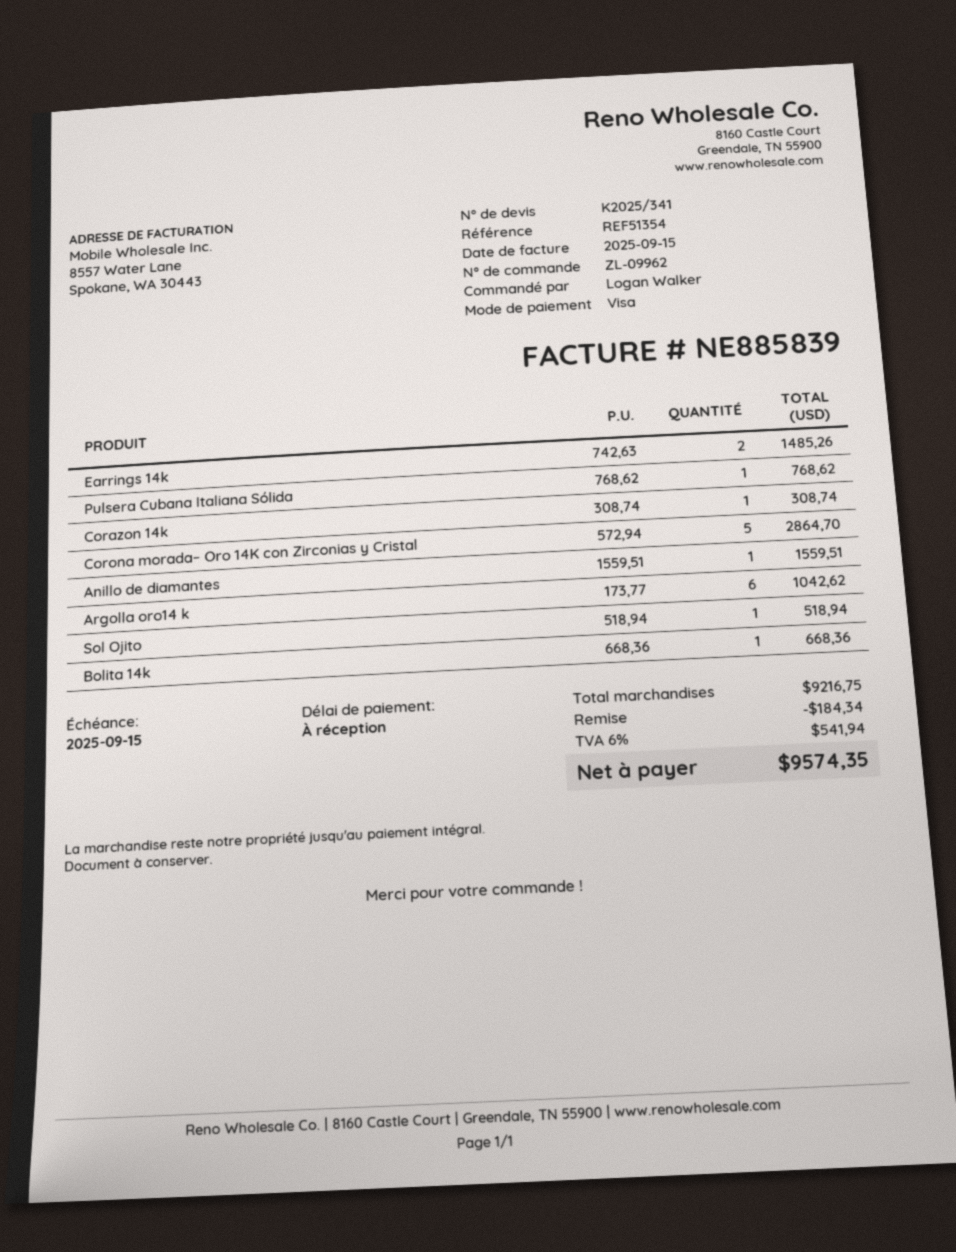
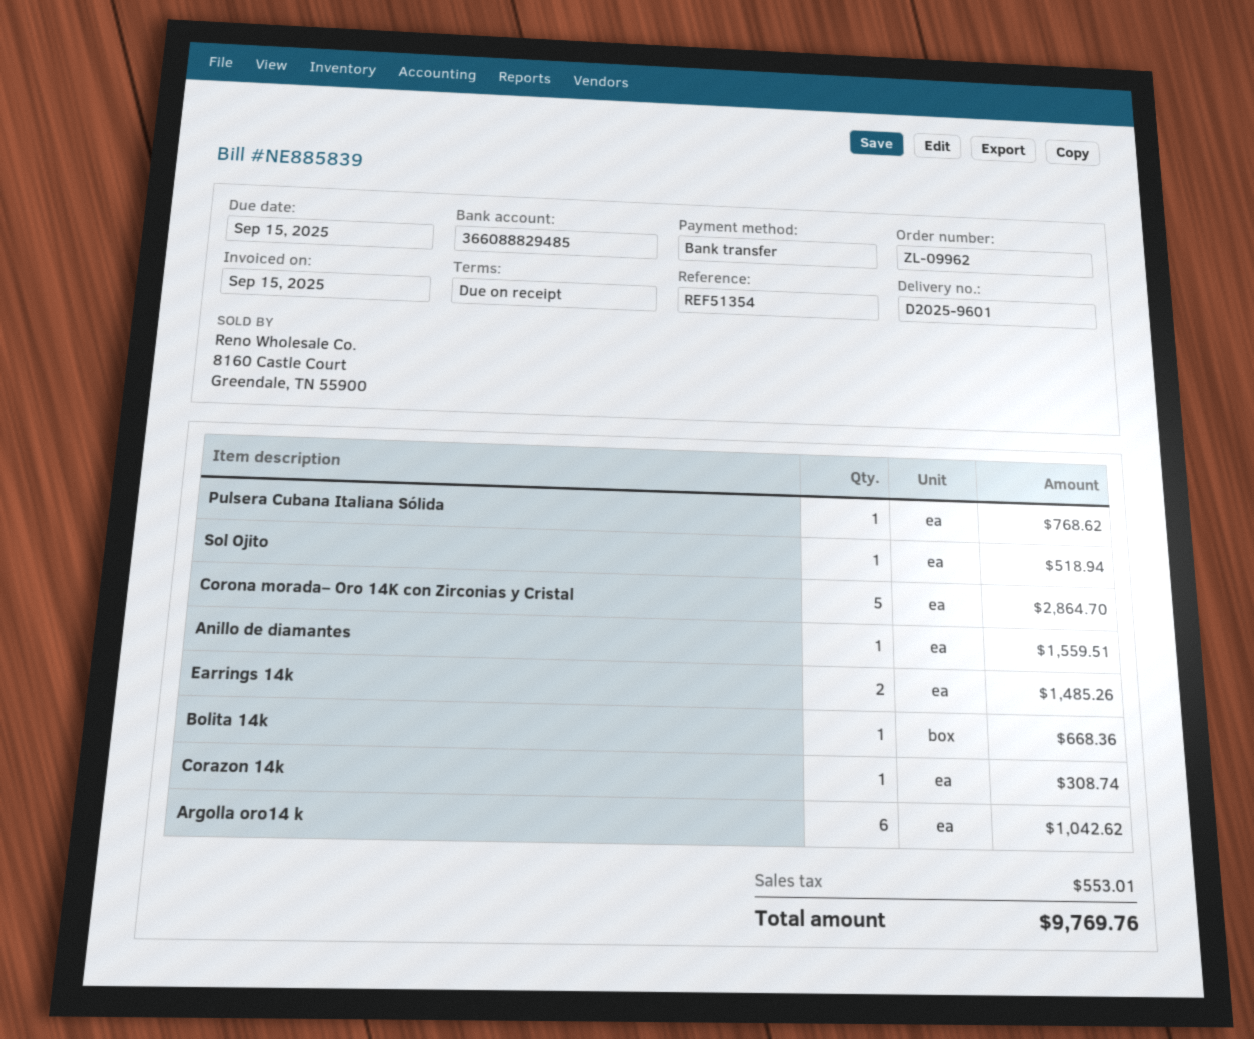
payment method: Visa -> bank transfer
discount: 184.34 -> none
tax: 541.94 -> 553.01
total: 9574.35 -> 9769.76

